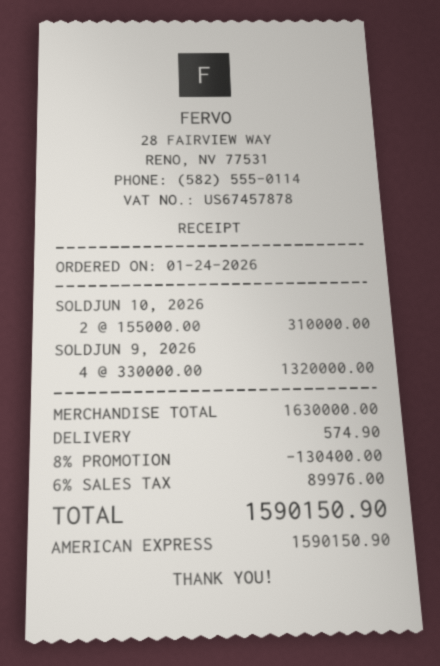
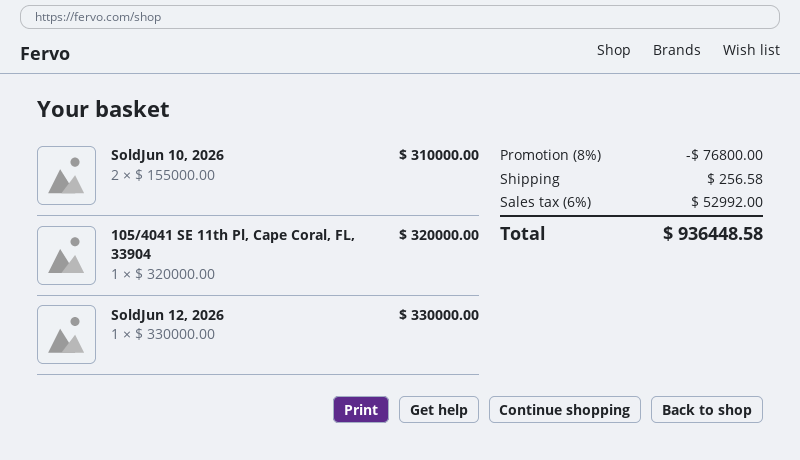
SOLDJUN 9, 2026: 4 x 330000.00 = 1320000.00 -> none
105/4041 SE 11th Pl, Cape Coral, FL, 33904: none -> 1 x 320000.00 = 320000.00
SoldJun 12, 2026: none -> 1 x 330000.00 = 330000.00
discount: 8% = 130400.00 -> 8% = 76800.00
shipping: 574.90 -> 256.58
tax: 6% = 89976.00 -> 6% = 52992.00
total: 1590150.90 -> 936448.58

